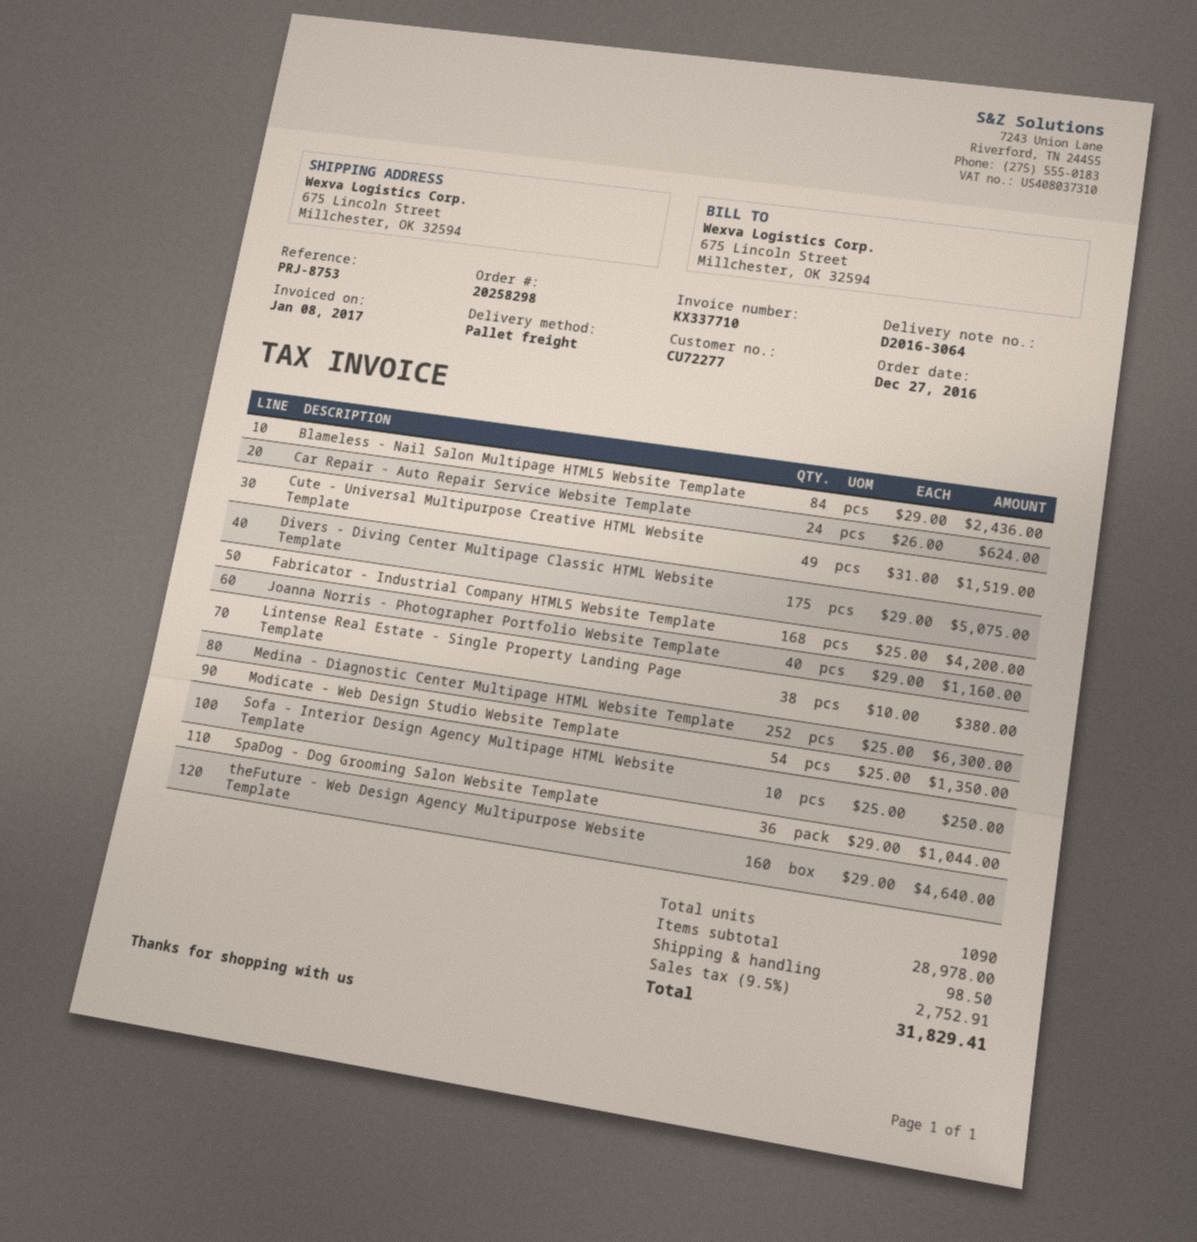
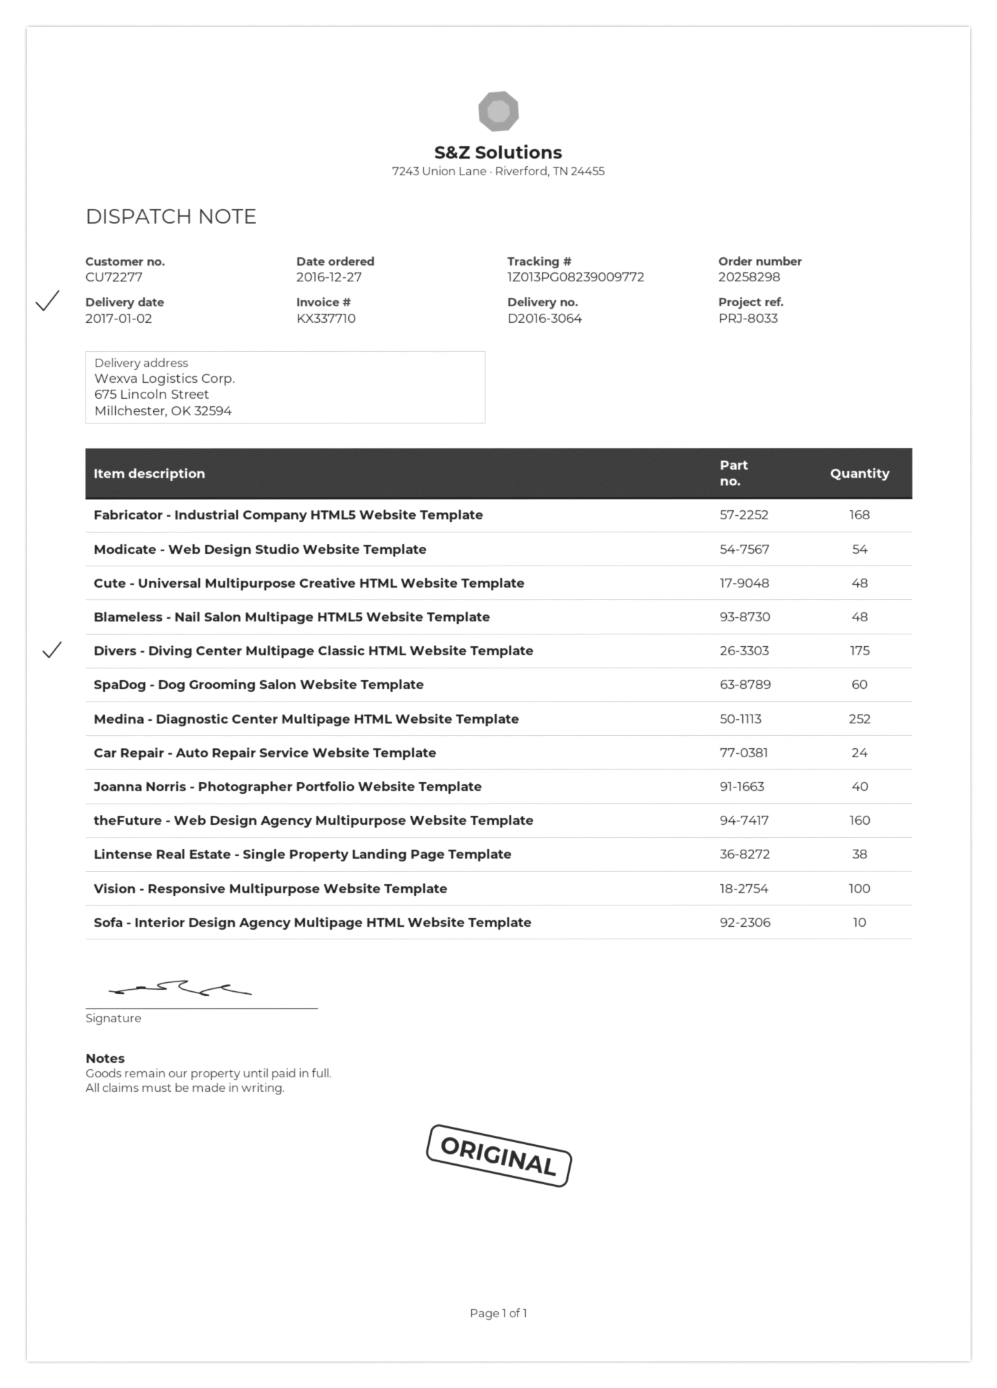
reference: PRJ-8753 -> PRJ-8033
Blameless - Nail Salon Multipage HTML5 Website Template: 84 -> 48
Cute - Universal Multipurpose Creative HTML Website Template: 49 -> 48
SpaDog - Dog Grooming Salon Website Template: 36 -> 60
Vision - Responsive Multipurpose Website Template: none -> 100

